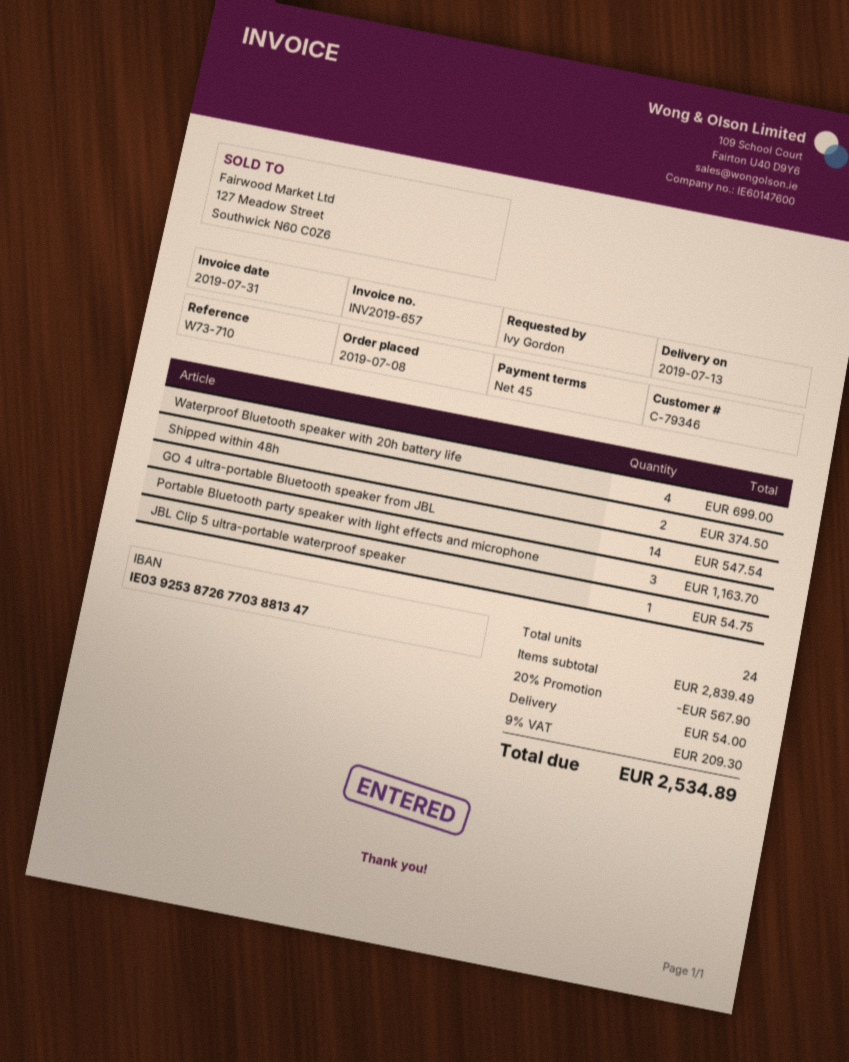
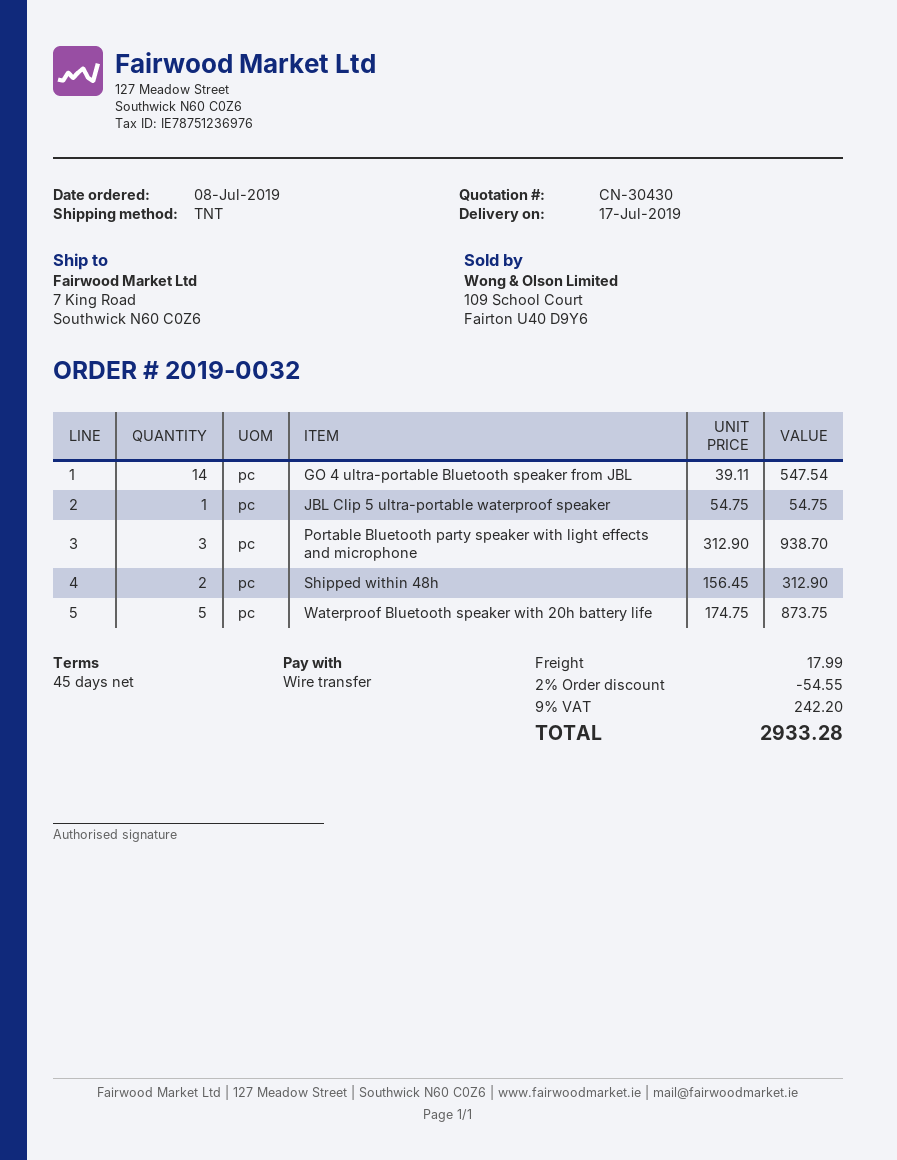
delivery date: 2019-07-13 -> 2019-07-17
Waterproof Bluetooth speaker with 20h battery life: 4 for 699.00 -> 5 for 873.75
Shipped within 48h: 2 for 374.50 -> 2 for 312.90
Portable Bluetooth party speaker with light effects and microphone: 3 for 1163.70 -> 3 for 938.70
discount: 20% = 567.90 -> 2% = 54.55
shipping: 54.00 -> 17.99
tax: 9% = 209.30 -> 9% = 242.20
total: 2534.89 -> 2933.28

